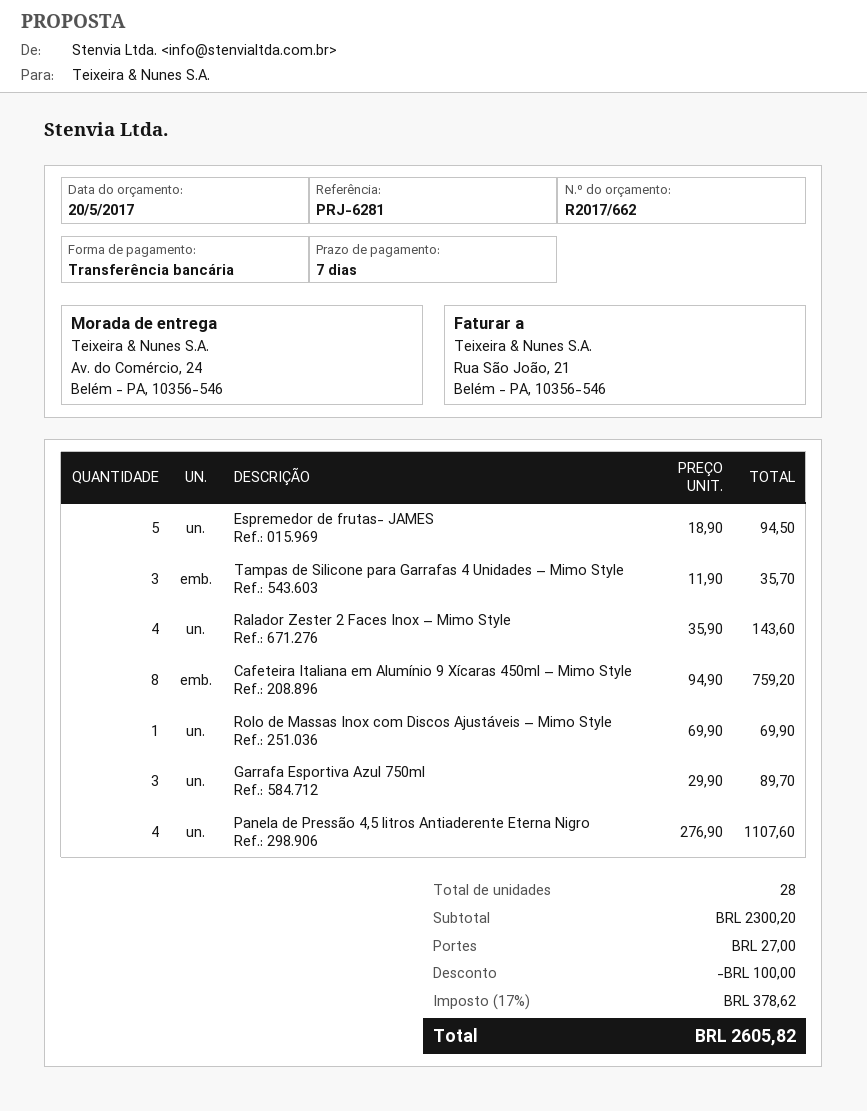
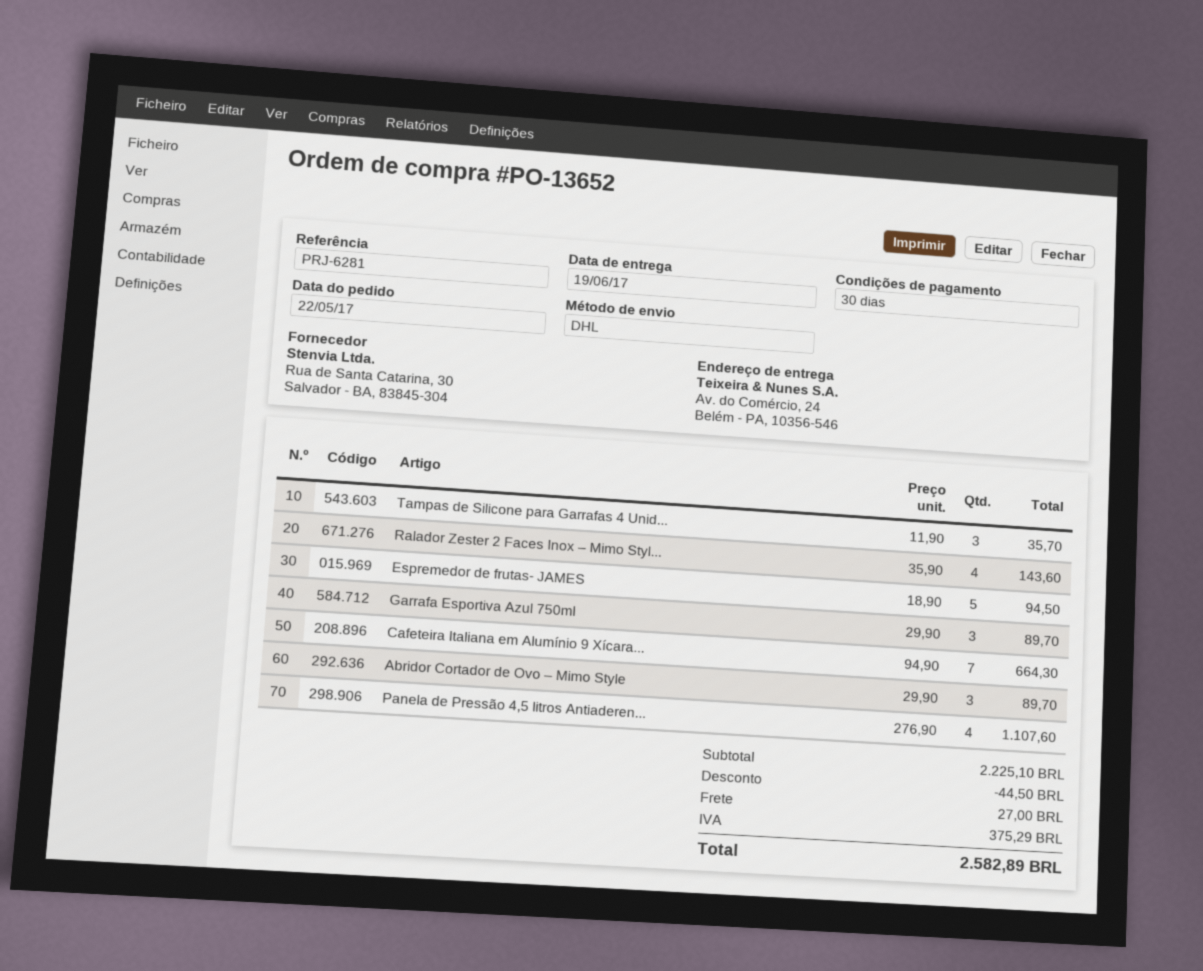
payment terms: 7 days -> 30 days
Cafeteira Italiana em Alumínio 9 Xícaras 450ml – Mimo Style: 8 x 94.90 = 759.20 -> 7 x 94.90 = 664.30
Rolo de Massas Inox com Discos Ajustáveis – Mimo Style: 1 x 69.90 = 69.90 -> none
Abridor Cortador de Ovo – Mimo Style: none -> 3 x 29.90 = 89.70
subtotal: 2300.20 -> 2225.10
discount: 100.00 -> 44.50
tax: 378.62 -> 375.29
total: 2605.82 -> 2582.89

